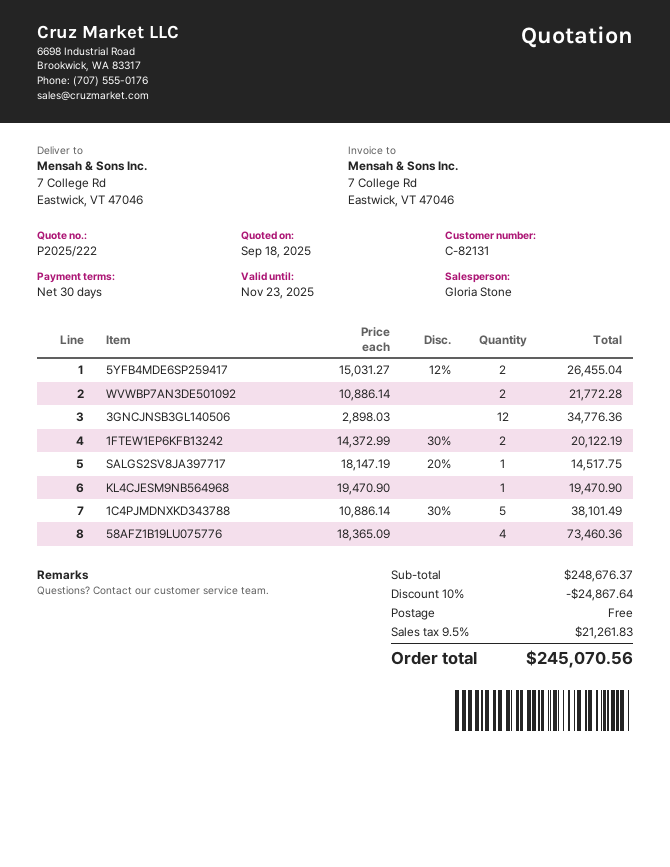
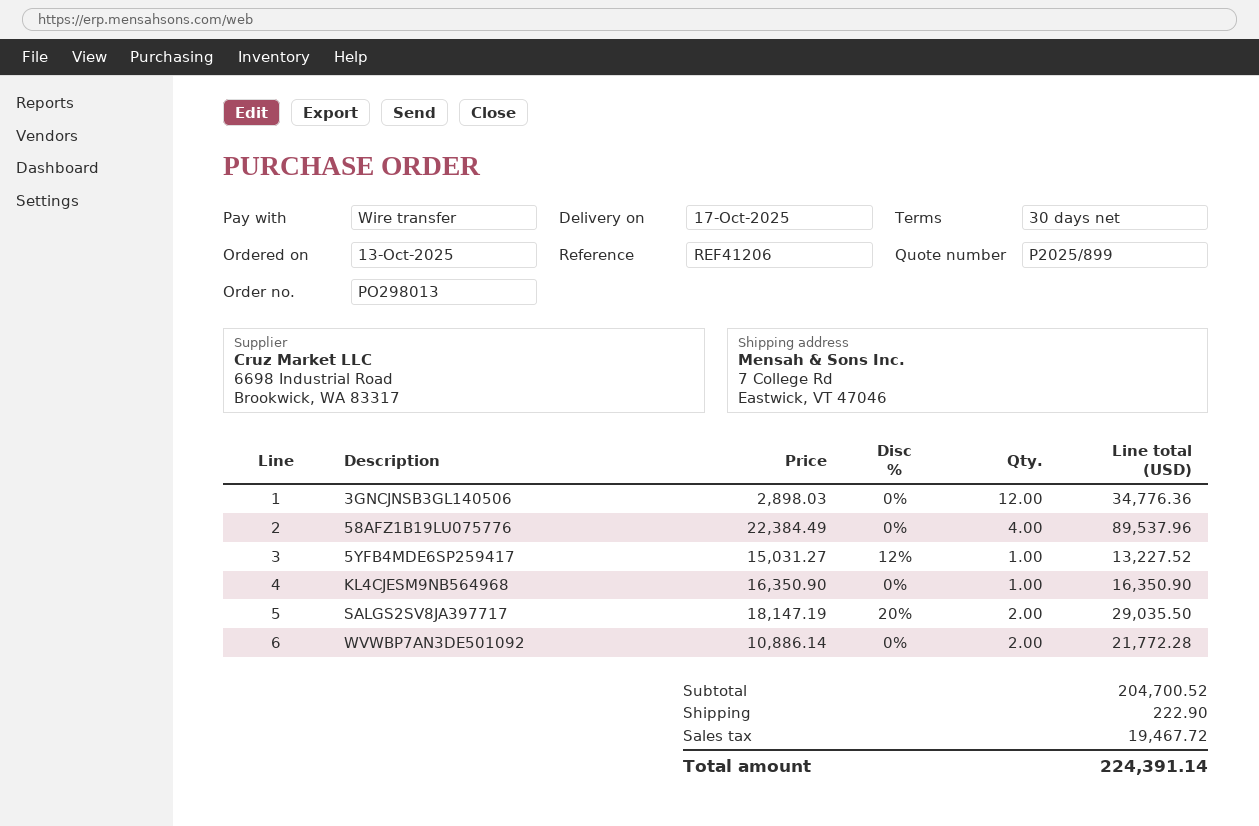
quote number: P2025/222 -> P2025/899
5YFB4MDE6SP259417: 2 x 15031.27 - 12% = 26455.04 -> 1 x 15031.27 - 12% = 13227.52
1FTEW1EP6KFB13242: 2 x 14372.99 - 30% = 20122.19 -> none
SALGS2SV8JA397717: 1 x 18147.19 - 20% = 14517.75 -> 2 x 18147.19 - 20% = 29035.50
KL4CJESM9NB564968: 1 x 19470.90 = 19470.90 -> 1 x 16350.90 = 16350.90
1C4PJMDNXKD343788: 5 x 10886.14 - 30% = 38101.49 -> none
58AFZ1B19LU075776: 4 x 18365.09 = 73460.36 -> 4 x 22384.49 = 89537.96
subtotal: 248676.37 -> 204700.52
discount: 10% = 24867.64 -> none
shipping: 0.00 -> 222.90
tax: 21261.83 -> 19467.72
total: 245070.56 -> 224391.14

